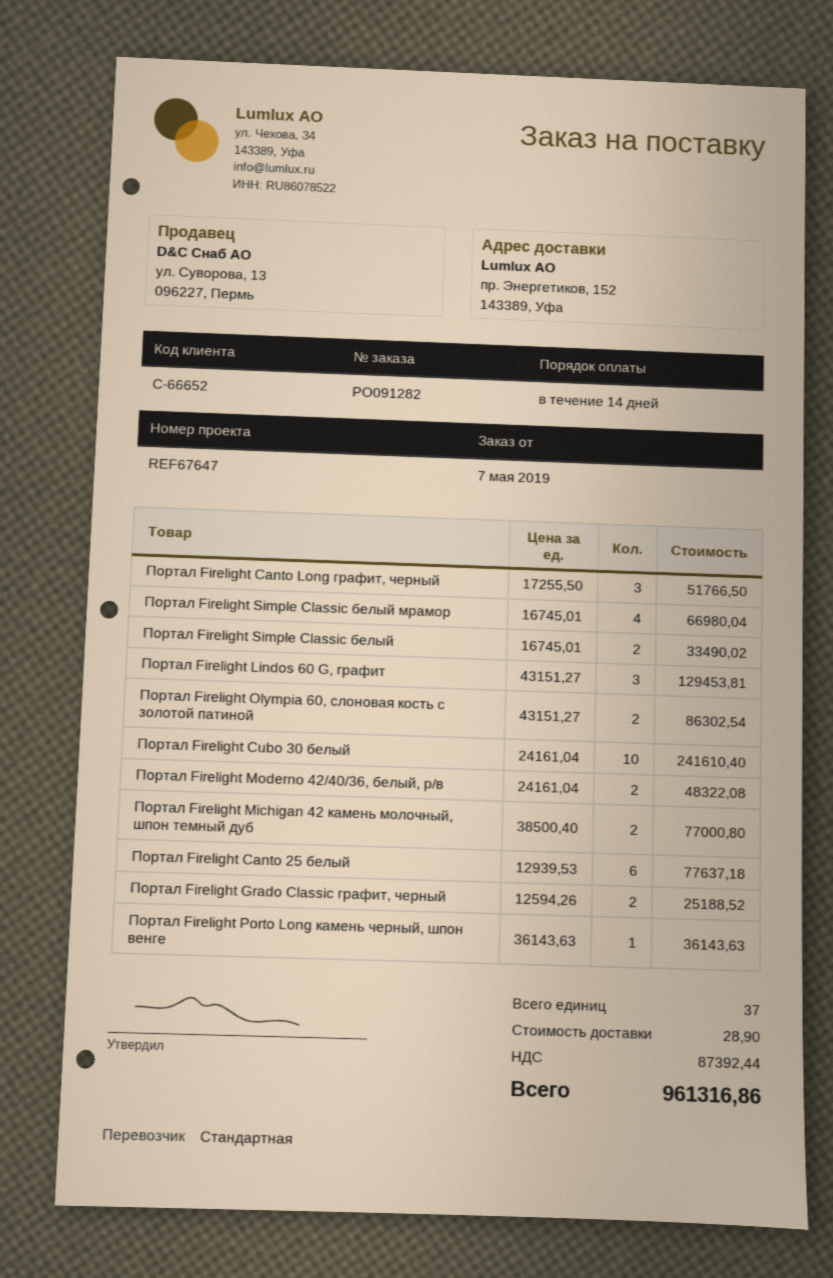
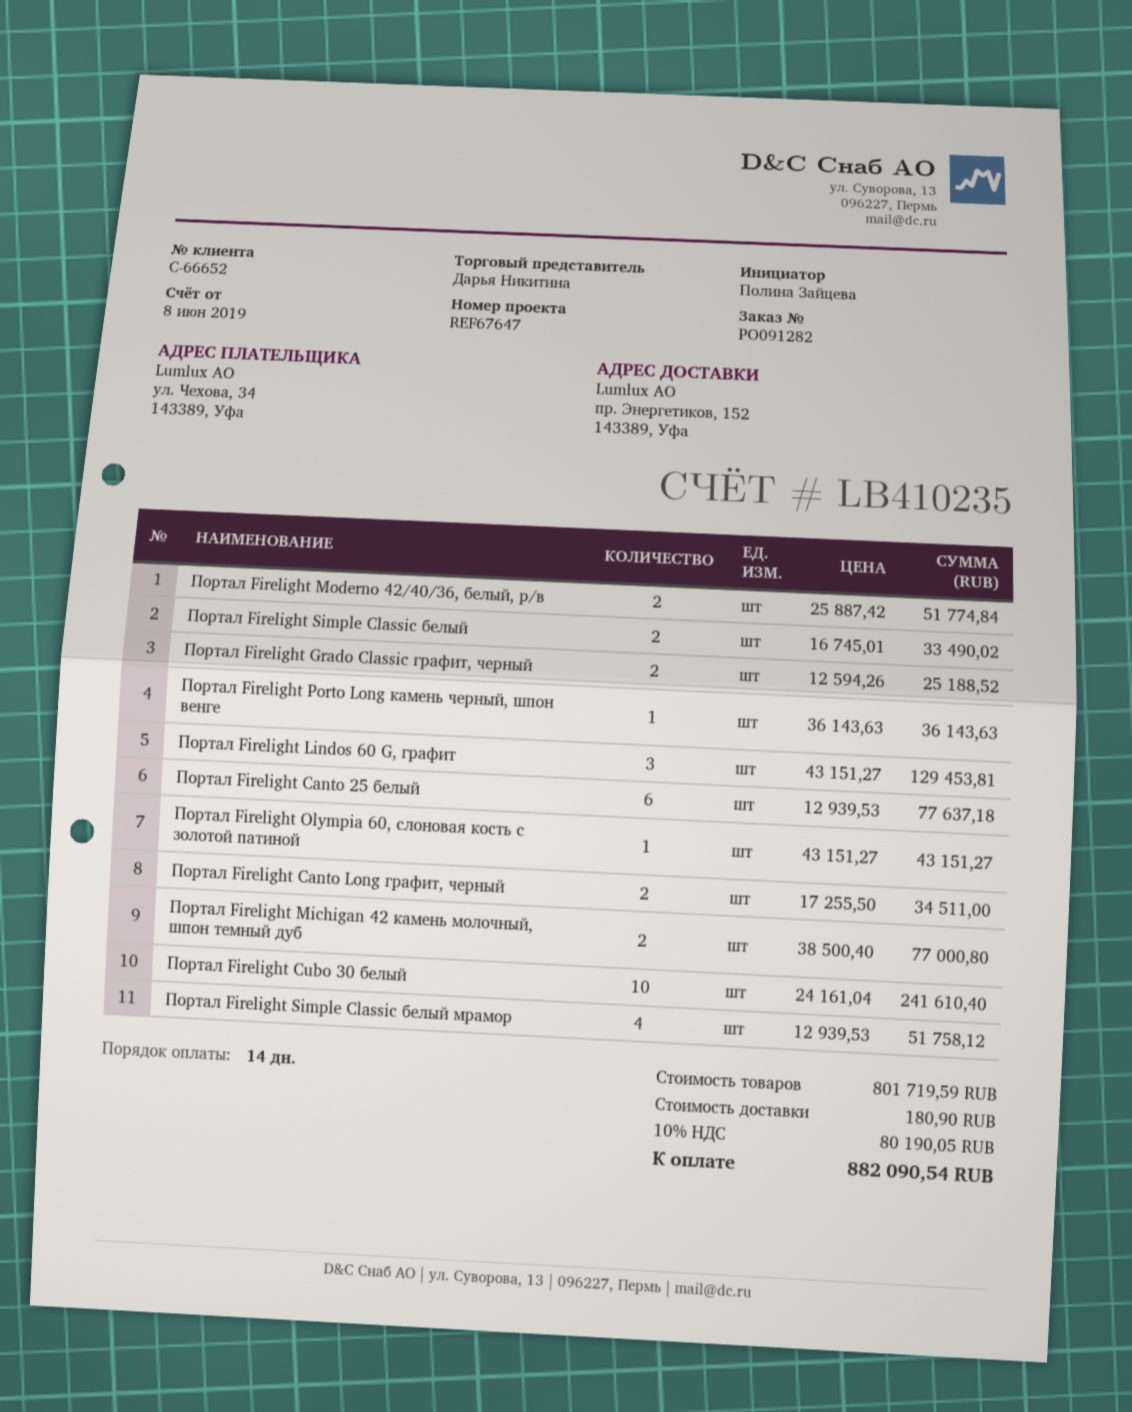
Портал Firelight Canto Long графит, черный: 3 x 17255.50 = 51766.50 -> 2 x 17255.50 = 34511.00
Портал Firelight Simple Classic белый мрамор: 4 x 16745.01 = 66980.04 -> 4 x 12939.53 = 51758.12
Портал Firelight Olympia 60, слоновая кость с золотой патиной: 2 x 43151.27 = 86302.54 -> 1 x 43151.27 = 43151.27
Портал Firelight Moderno 42/40/36, белый, р/в: 2 x 24161.04 = 48322.08 -> 2 x 25887.42 = 51774.84
shipping: 28.90 -> 180.90
tax: 87392.44 -> 80190.05
total: 961316.86 -> 882090.54

